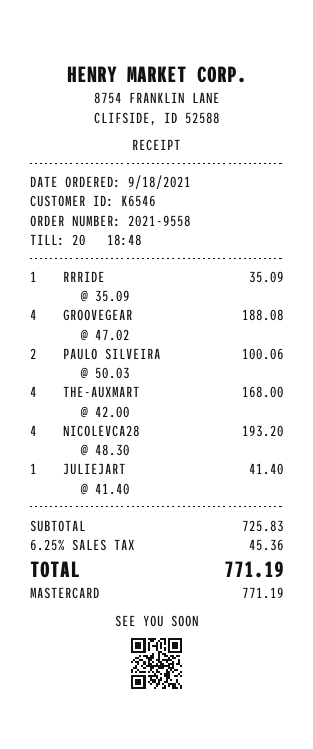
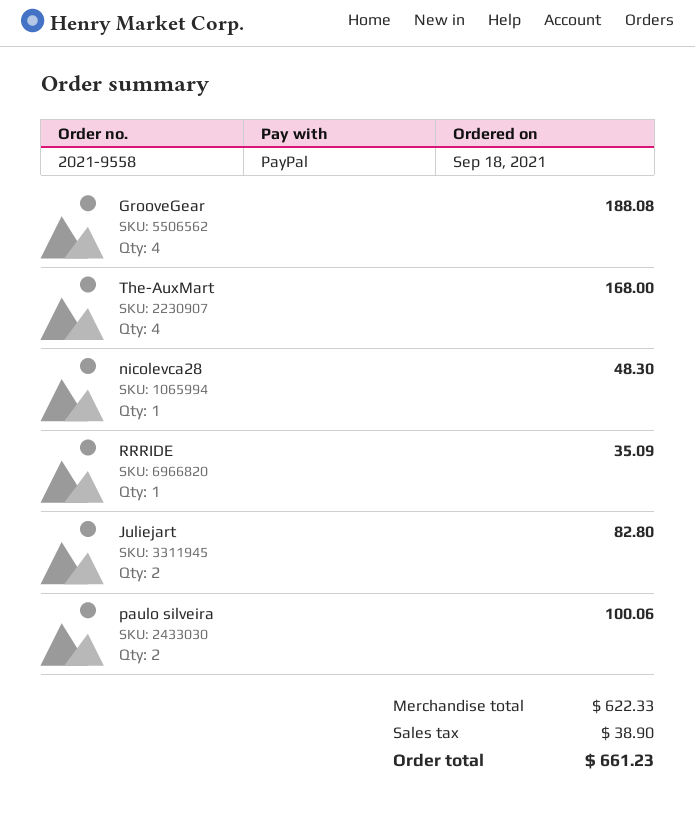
payment method: Mastercard -> PayPal
NICOLEVCA28: 4 for 193.20 -> 1 for 48.30
JULIEJART: 1 for 41.40 -> 2 for 82.80
subtotal: 725.83 -> 622.33
tax: 45.36 -> 38.90
total: 771.19 -> 661.23

